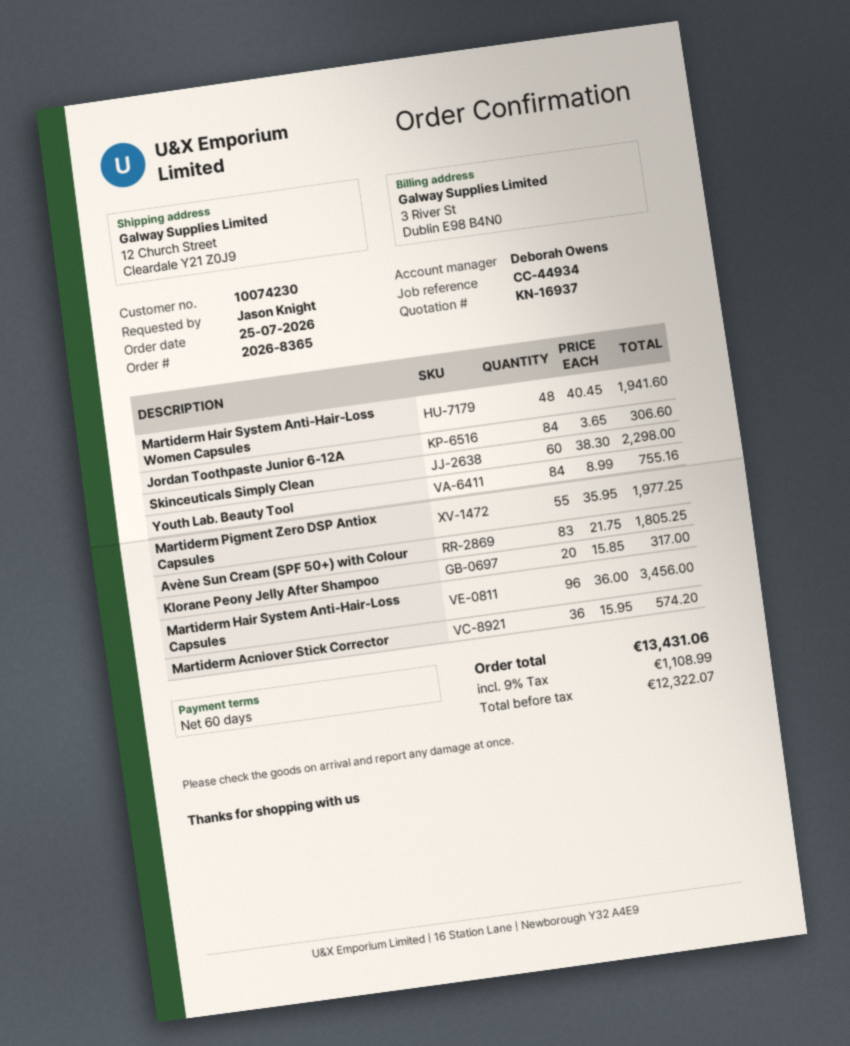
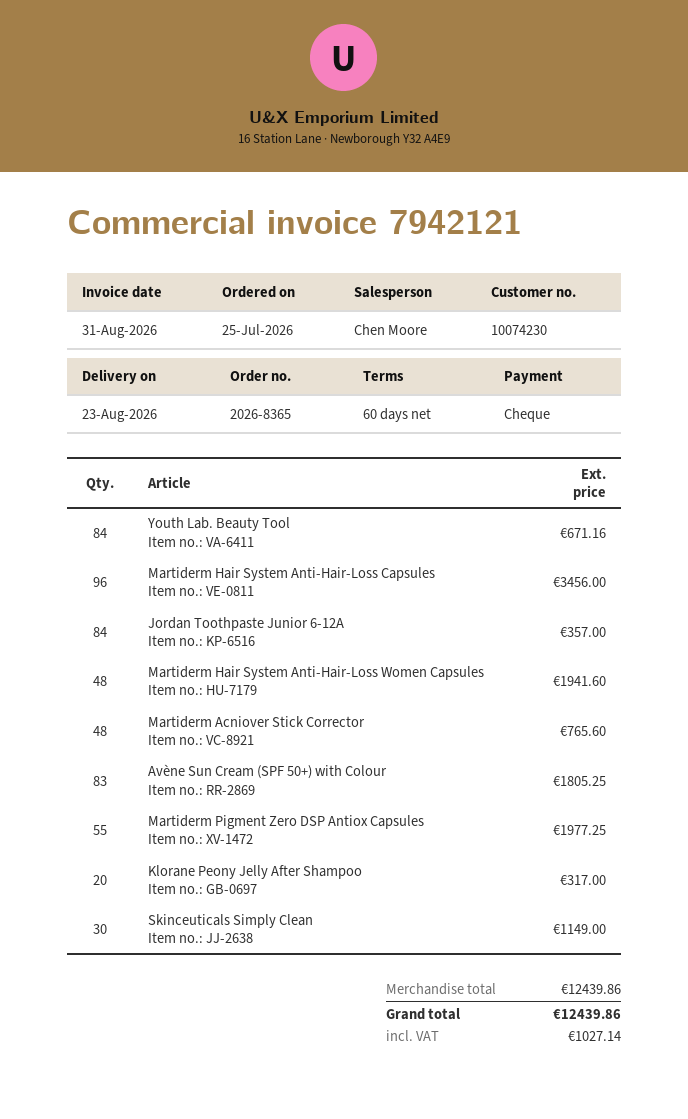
sales rep: Deborah Owens -> Chen Moore
Jordan Toothpaste Junior 6-12A: 84 for 306.60 -> 84 for 357.00
Skinceuticals Simply Clean: 60 for 2298.00 -> 30 for 1149.00
Youth Lab. Beauty Tool: 84 for 755.16 -> 84 for 671.16
Martiderm Acniover Stick Corrector: 36 for 574.20 -> 48 for 765.60
tax: 1108.99 -> 1027.14
total: 13431.06 -> 12439.86

